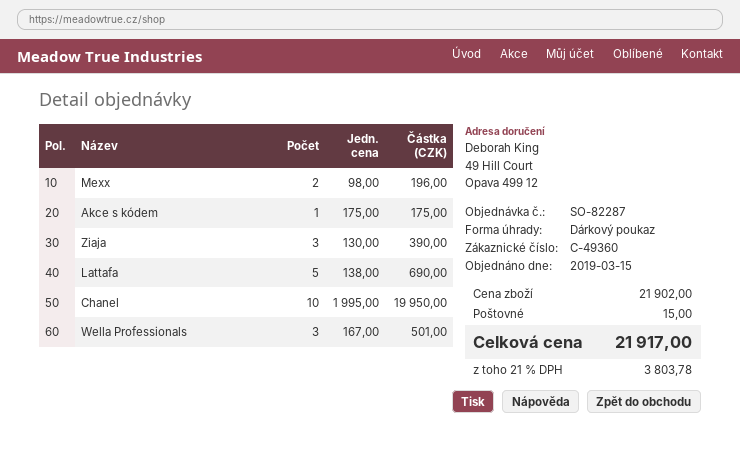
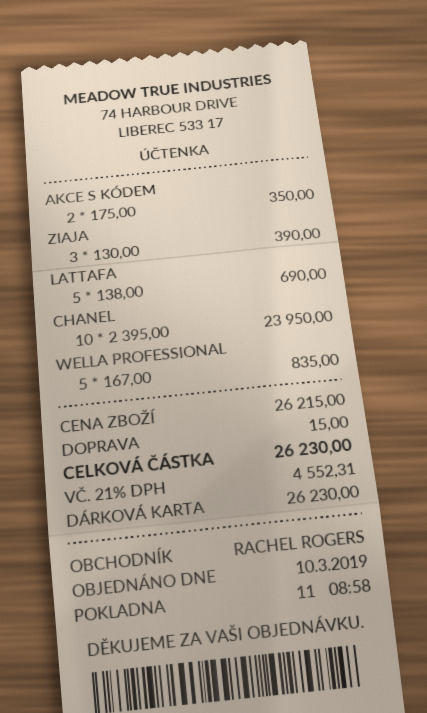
order date: 2019-03-15 -> 2019-03-10
Mexx: 2 x 98.00 = 196.00 -> none
Akce s kódem: 1 x 175.00 = 175.00 -> 2 x 175.00 = 350.00
Chanel: 10 x 1995.00 = 19950.00 -> 10 x 2395.00 = 23950.00
Wella Professionals: 3 x 167.00 = 501.00 -> 5 x 167.00 = 835.00
subtotal: 21902.00 -> 26215.00
tax: 21% = 3803.78 -> 21% = 4552.31
total: 21917.00 -> 26230.00

